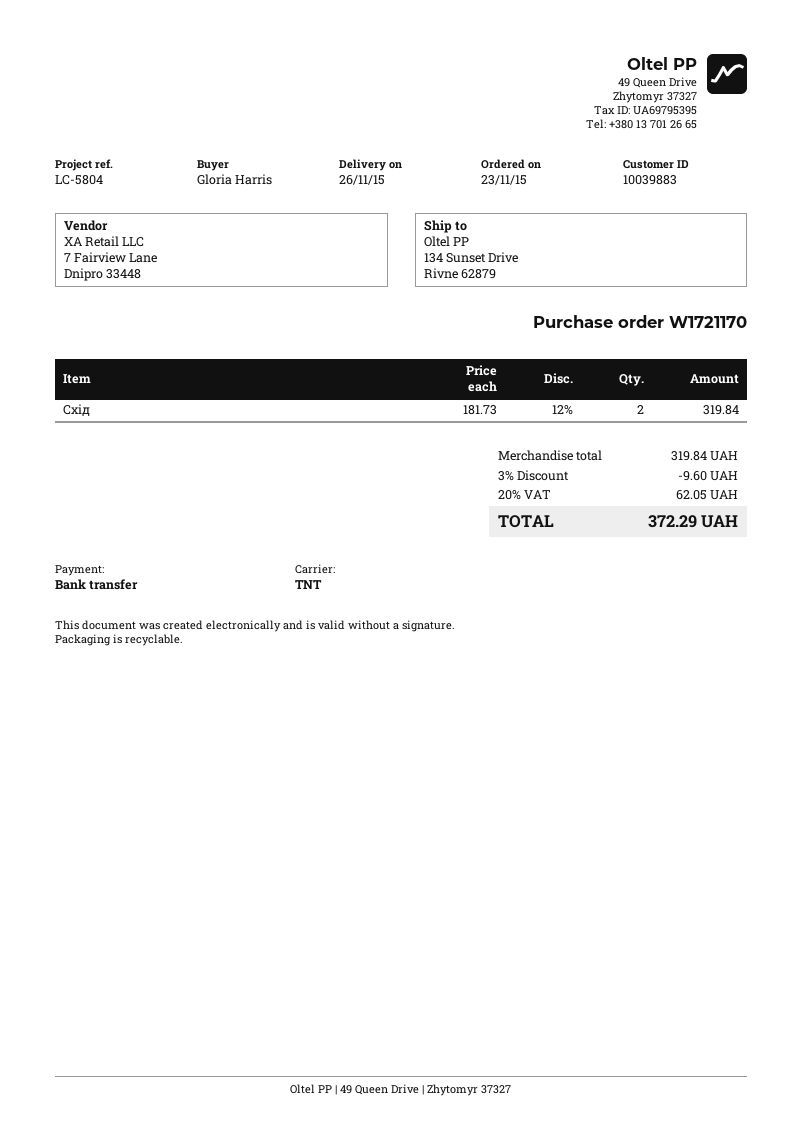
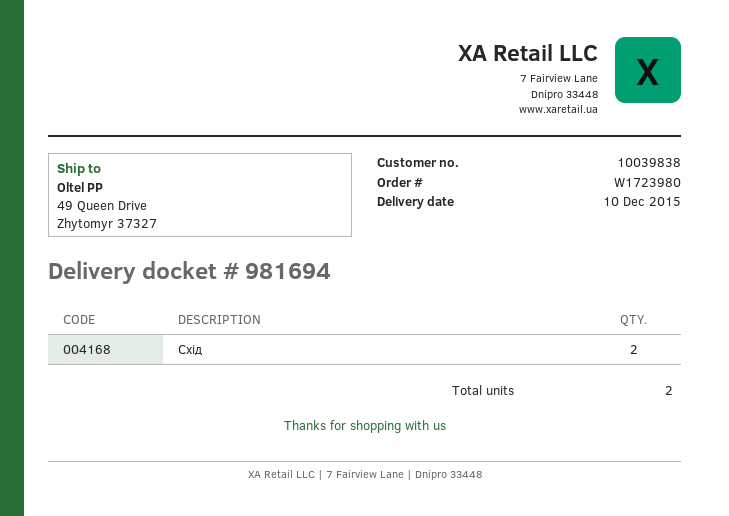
order number: W1721170 -> W1723980
delivery date: 2015-11-26 -> 2015-12-10
customer number: 10039883 -> 10039838
ship to: 134 Sunset Drive, Rivne 62879 -> 49 Queen Drive, Zhytomyr 37327

